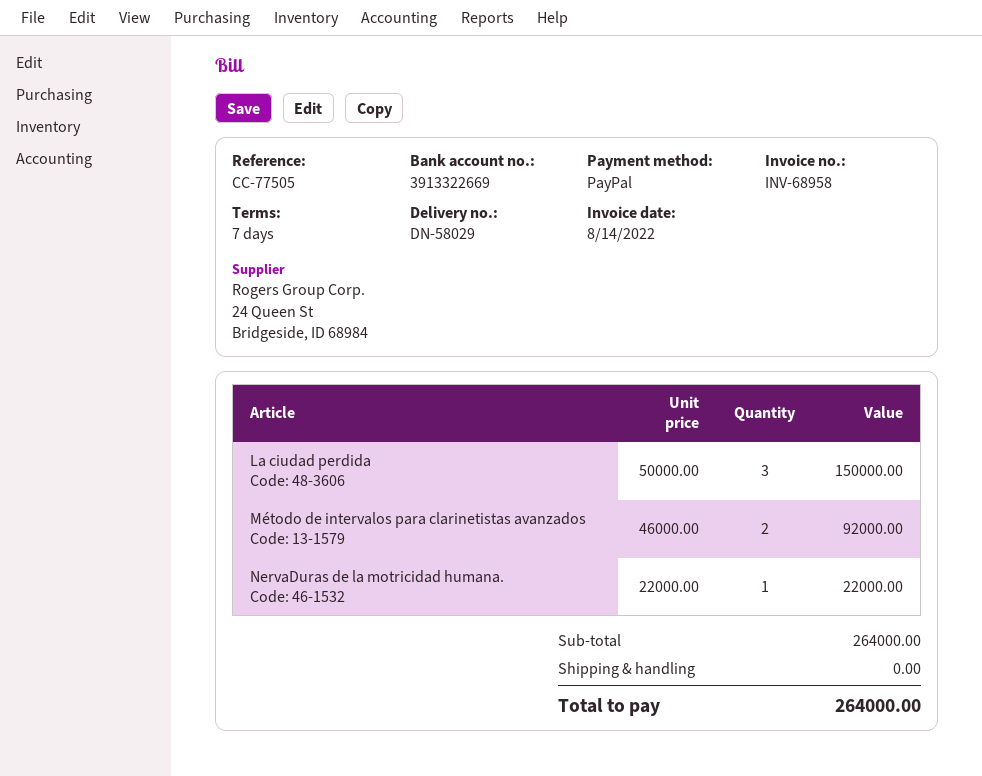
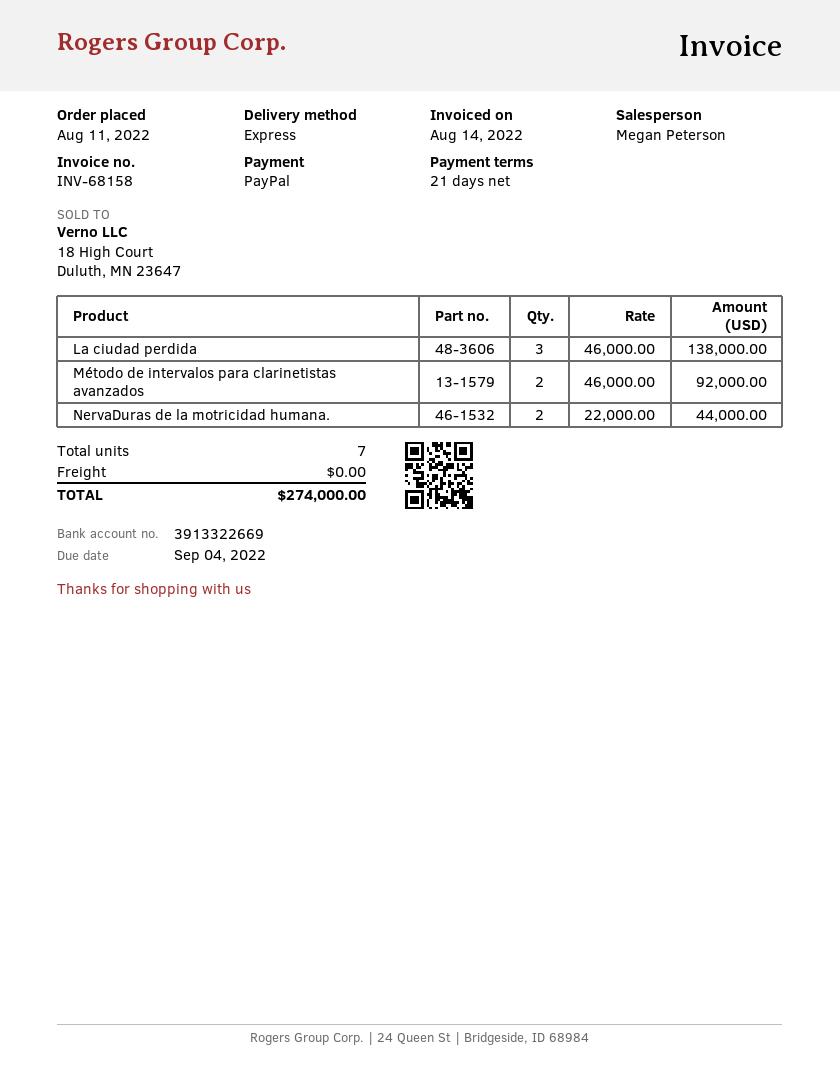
invoice number: INV-68958 -> INV-68158
payment terms: 7 days -> 21 days
La ciudad perdida: 3 x 50000.00 = 150000.00 -> 3 x 46000.00 = 138000.00
NervaDuras de la motricidad humana.: 1 x 22000.00 = 22000.00 -> 2 x 22000.00 = 44000.00
total: 264000.00 -> 274000.00

